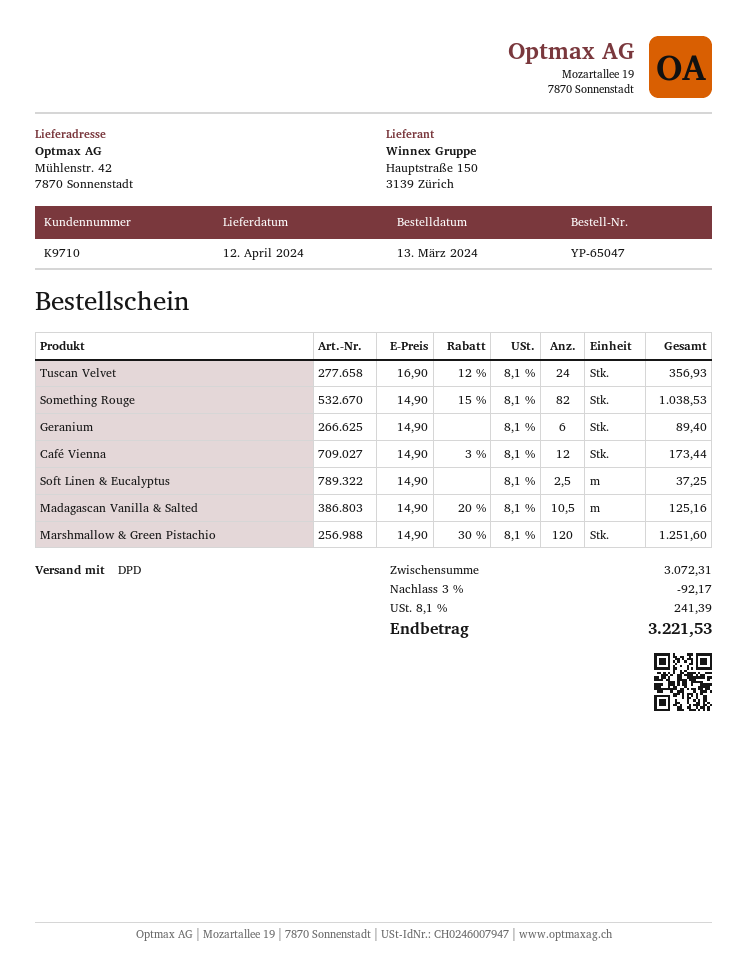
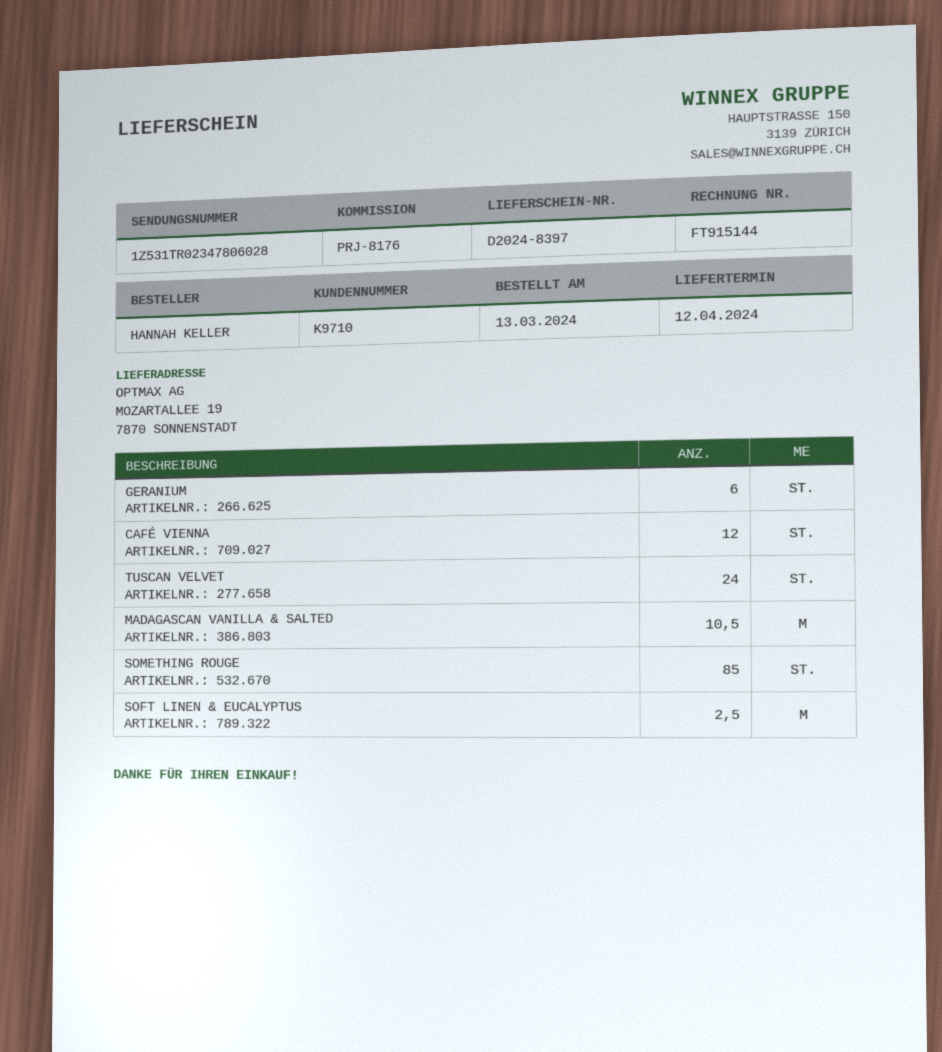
ship to: Mühlenstr. 42, 7870 Sonnenstadt -> MOZARTALLEE 19, 7870 SONNENSTADT
Something Rouge: 82 -> 85
Marshmallow & Green Pistachio: 120 -> none

